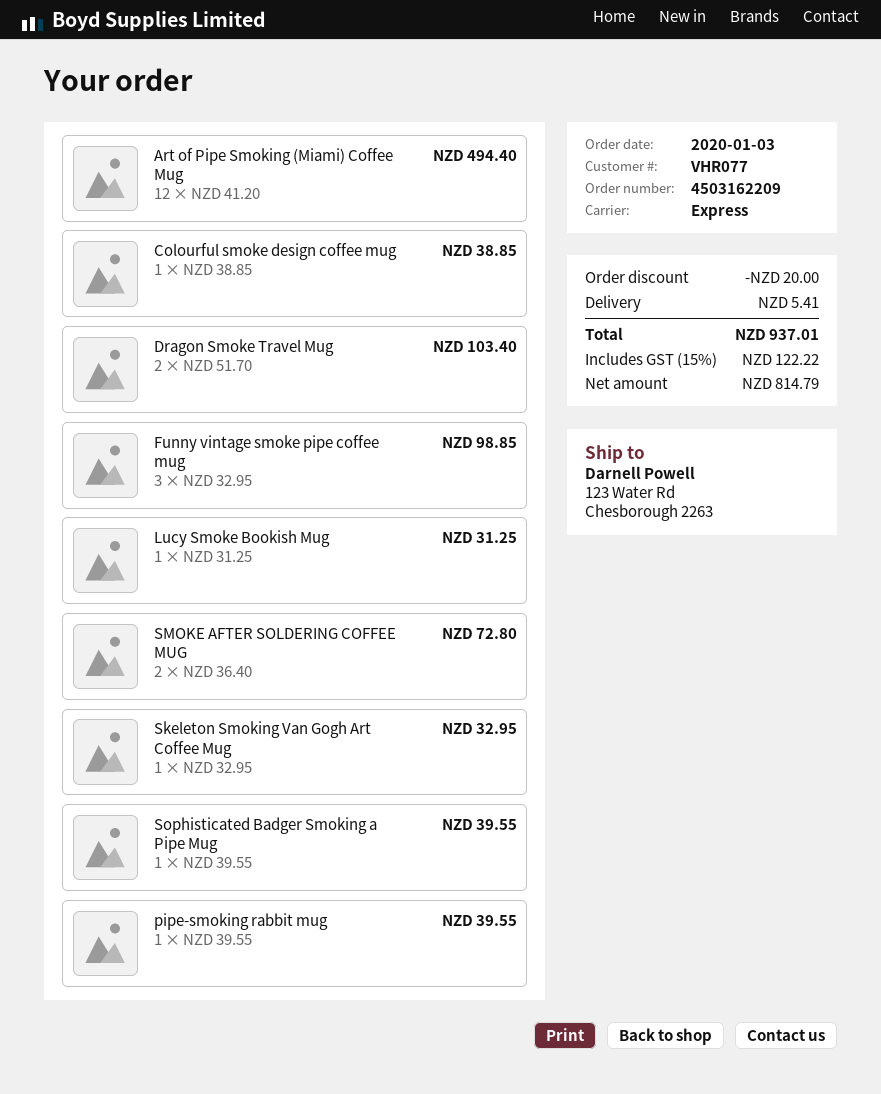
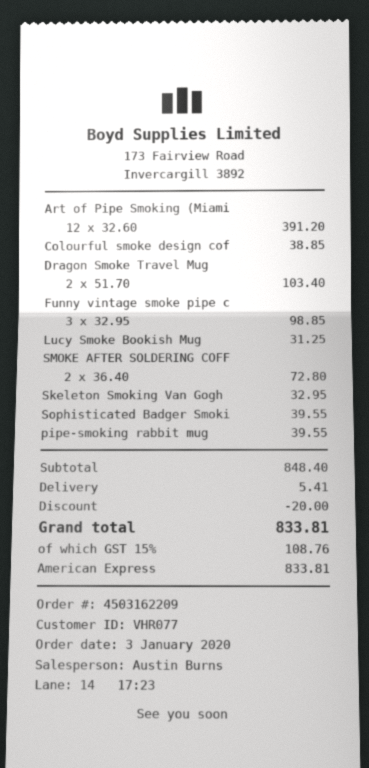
Art of Pipe Smoking (Miami) Coffee Mug: 12 x 41.20 = 494.40 -> 12 x 32.60 = 391.20
tax: 15% = 122.22 -> 15% = 108.76
total: 937.01 -> 833.81

